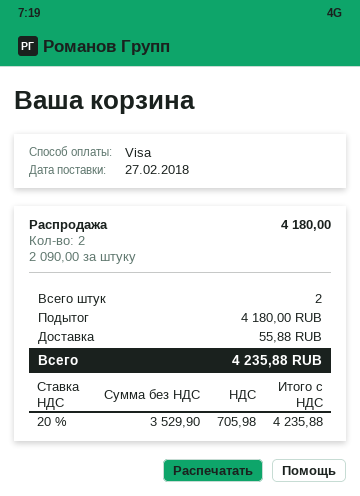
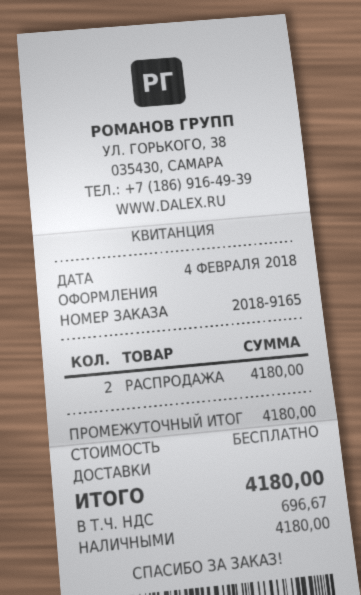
payment method: Visa -> cash
shipping: 55.88 -> 0.00
tax: 705.98 -> 696.67
total: 4235.88 -> 4180.00

